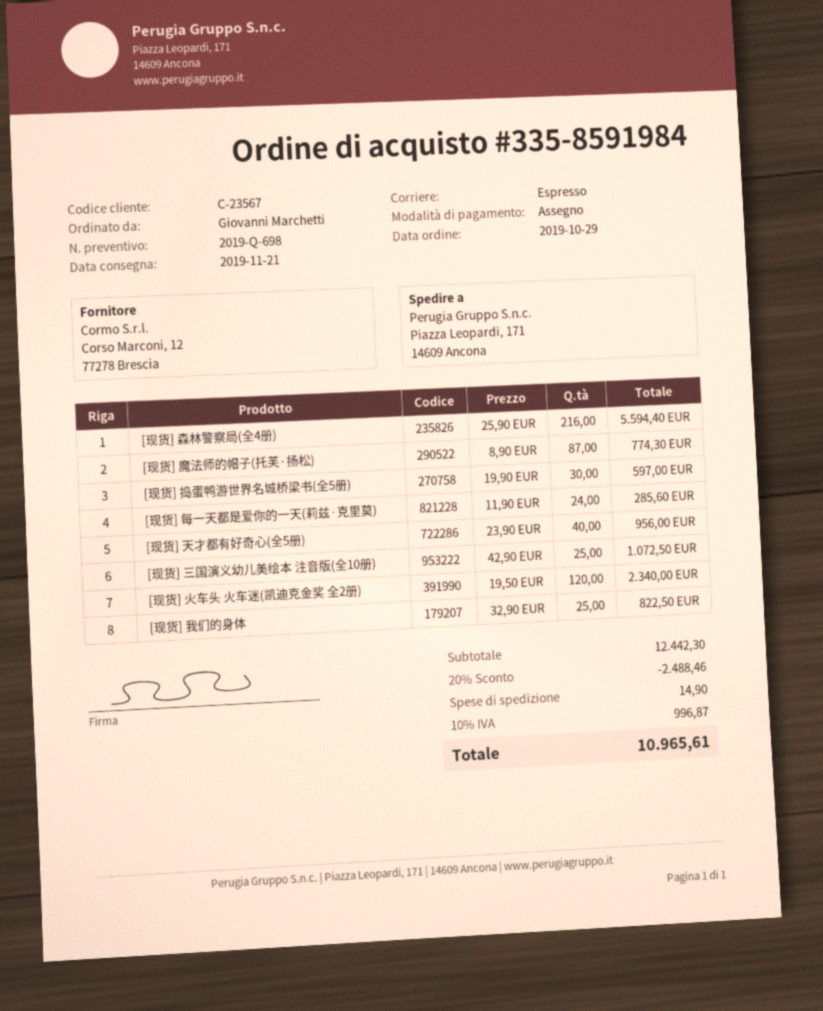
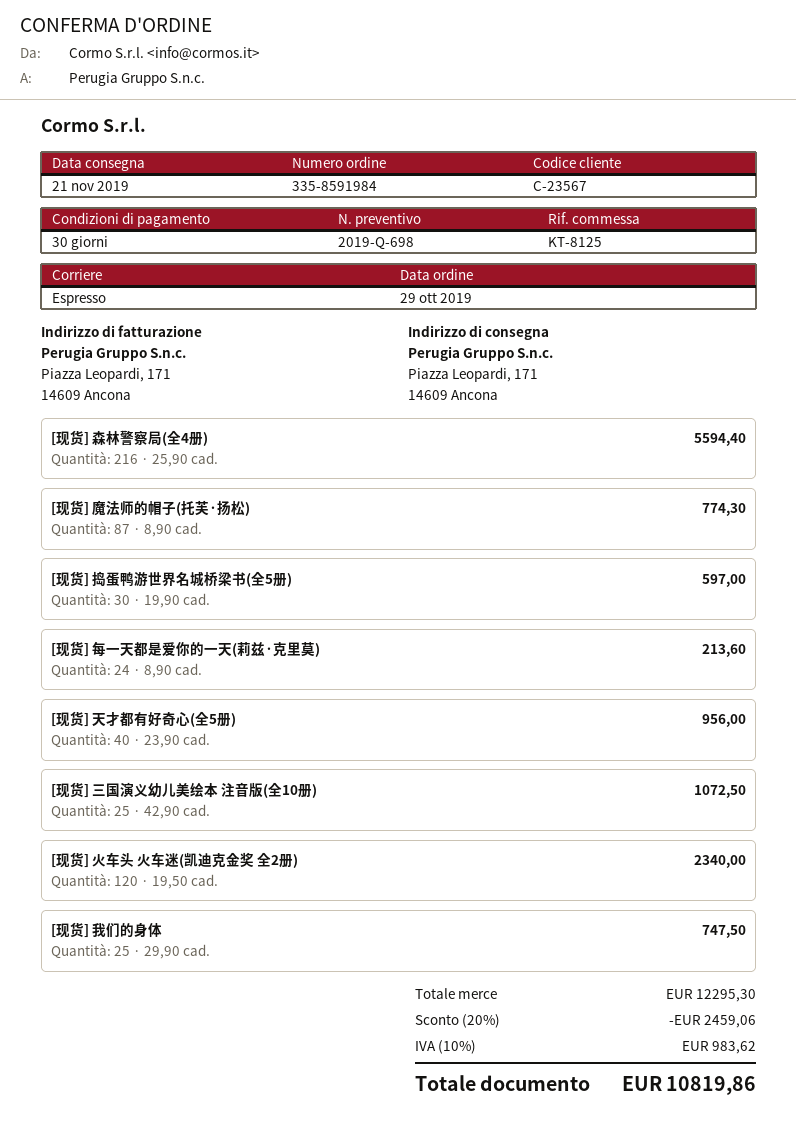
[现货] 每一天都是爱你的一天(莉兹·克里莫): 24 x 11.90 = 285.60 -> 24 x 8.90 = 213.60
[现货] 我们的身体: 25 x 32.90 = 822.50 -> 25 x 29.90 = 747.50
subtotal: 12442.30 -> 12295.30
discount: 20% = 2488.46 -> 20% = 2459.06
shipping: 14.90 -> none
tax: 10% = 996.87 -> 10% = 983.62
total: 10965.61 -> 10819.86

